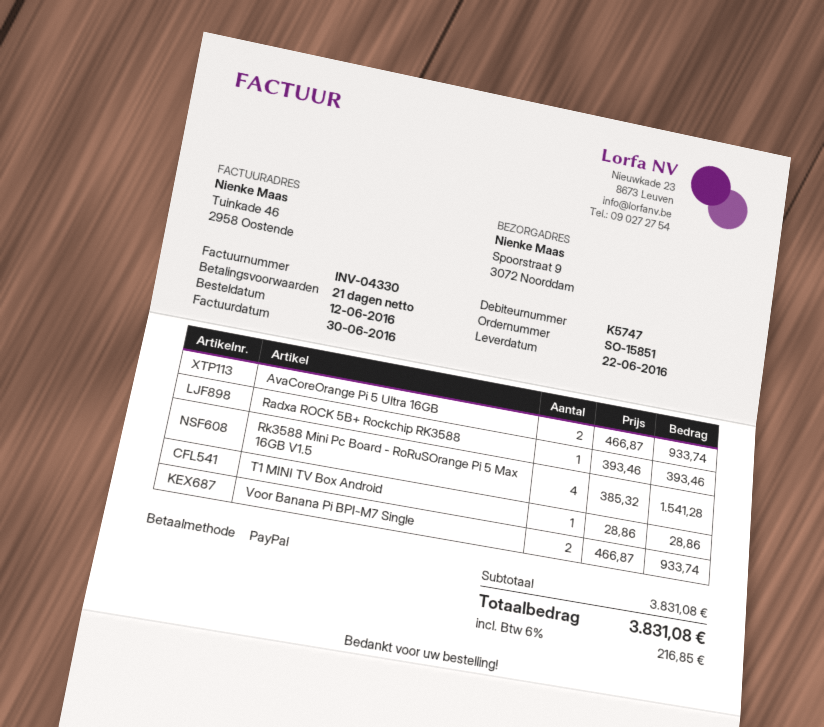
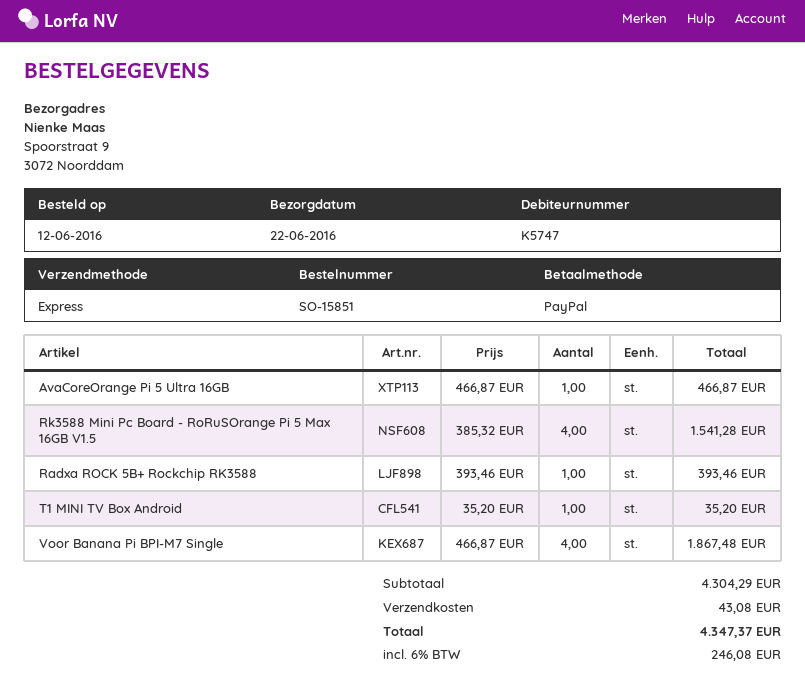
AvaCoreOrange Pi 5 Ultra 16GB: 2 x 466.87 = 933.74 -> 1 x 466.87 = 466.87
T1 MINI TV Box Android: 1 x 28.86 = 28.86 -> 1 x 35.20 = 35.20
Voor Banana Pi BPI-M7 Single: 2 x 466.87 = 933.74 -> 4 x 466.87 = 1867.48
subtotal: 3831.08 -> 4304.29
shipping: none -> 43.08
tax: 6% = 216.85 -> 6% = 246.08
total: 3831.08 -> 4347.37

